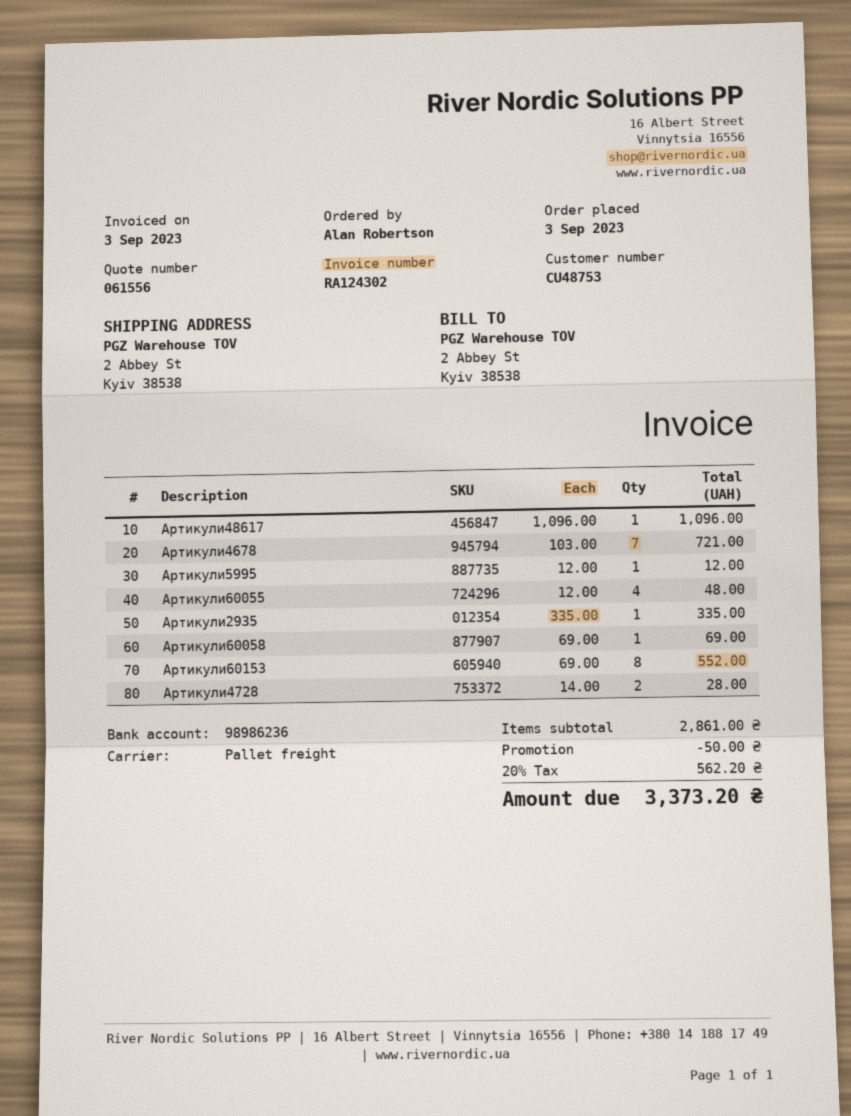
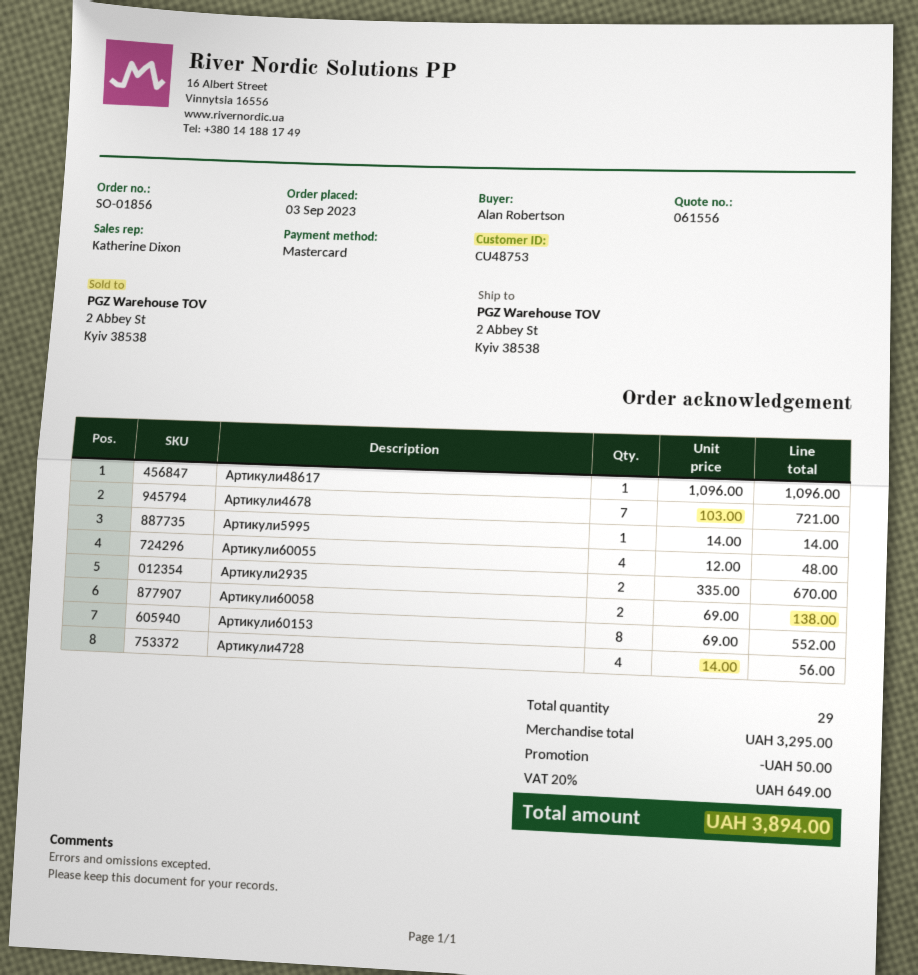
Артикули5995: 1 x 12.00 = 12.00 -> 1 x 14.00 = 14.00
Артикули2935: 1 x 335.00 = 335.00 -> 2 x 335.00 = 670.00
Артикули60058: 1 x 69.00 = 69.00 -> 2 x 69.00 = 138.00
Артикули4728: 2 x 14.00 = 28.00 -> 4 x 14.00 = 56.00
subtotal: 2861.00 -> 3295.00
tax: 20% = 562.20 -> 20% = 649.00
total: 3373.20 -> 3894.00

